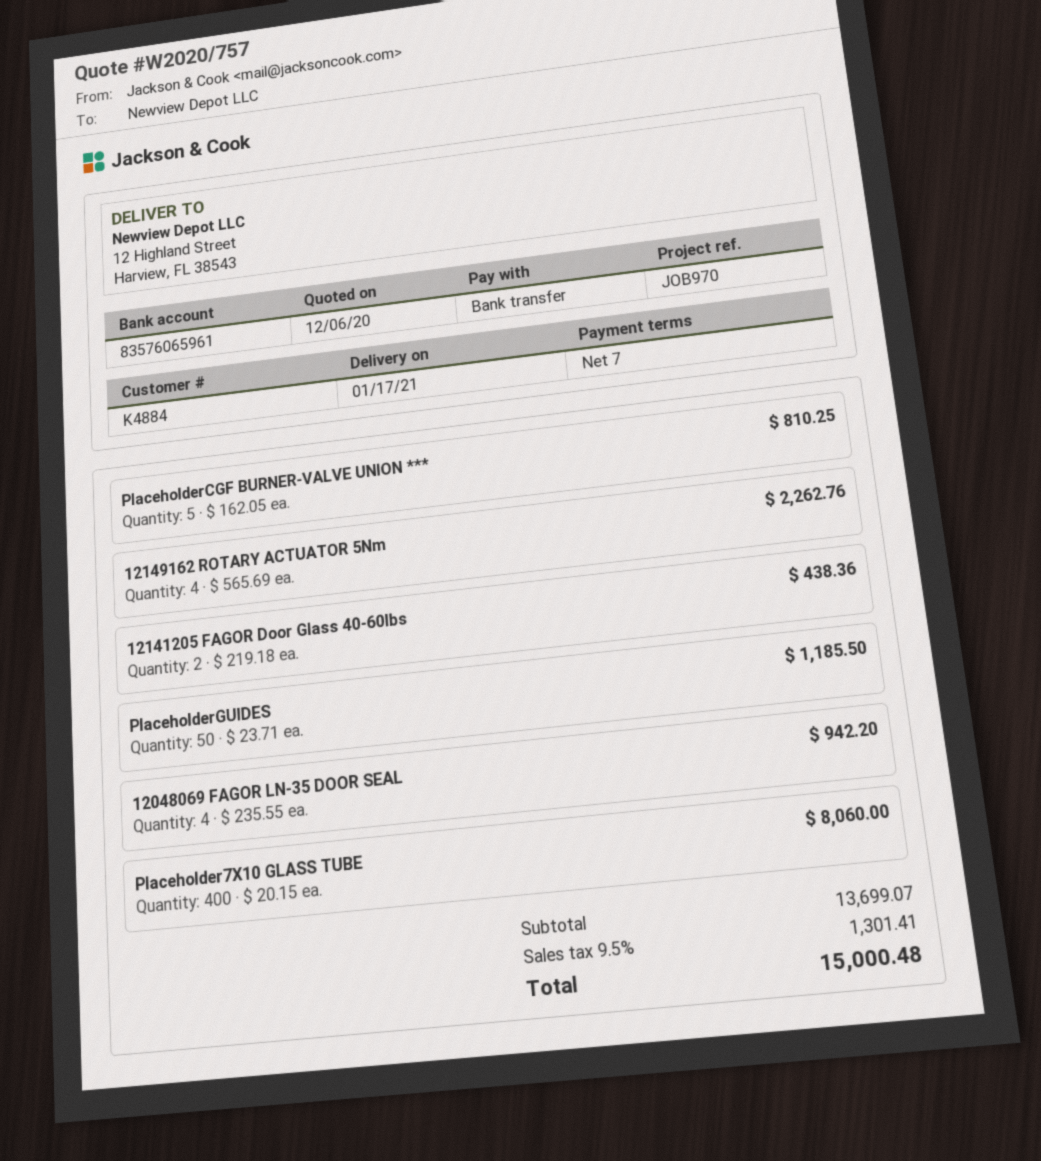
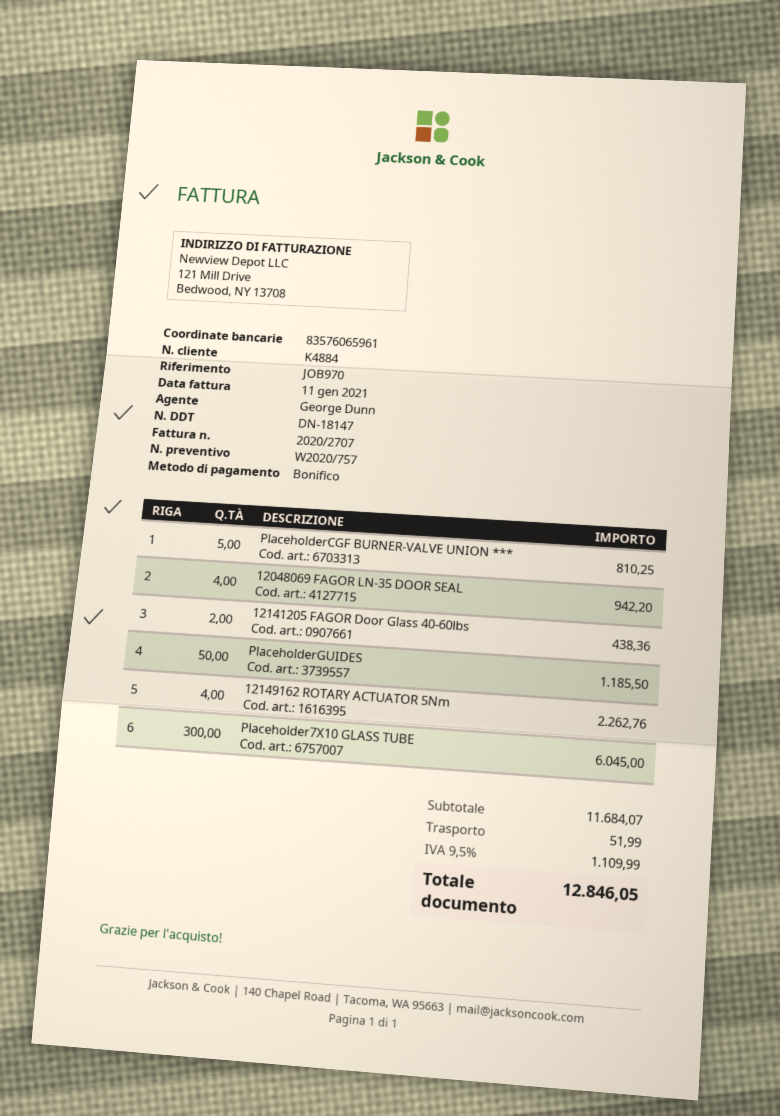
Placeholder7X10 GLASS TUBE: 400 for 8060.00 -> 300 for 6045.00
subtotal: 13699.07 -> 11684.07
shipping: none -> 51.99
tax: 9.5% = 1301.41 -> 9.5% = 1109.99
total: 15000.48 -> 12846.05

